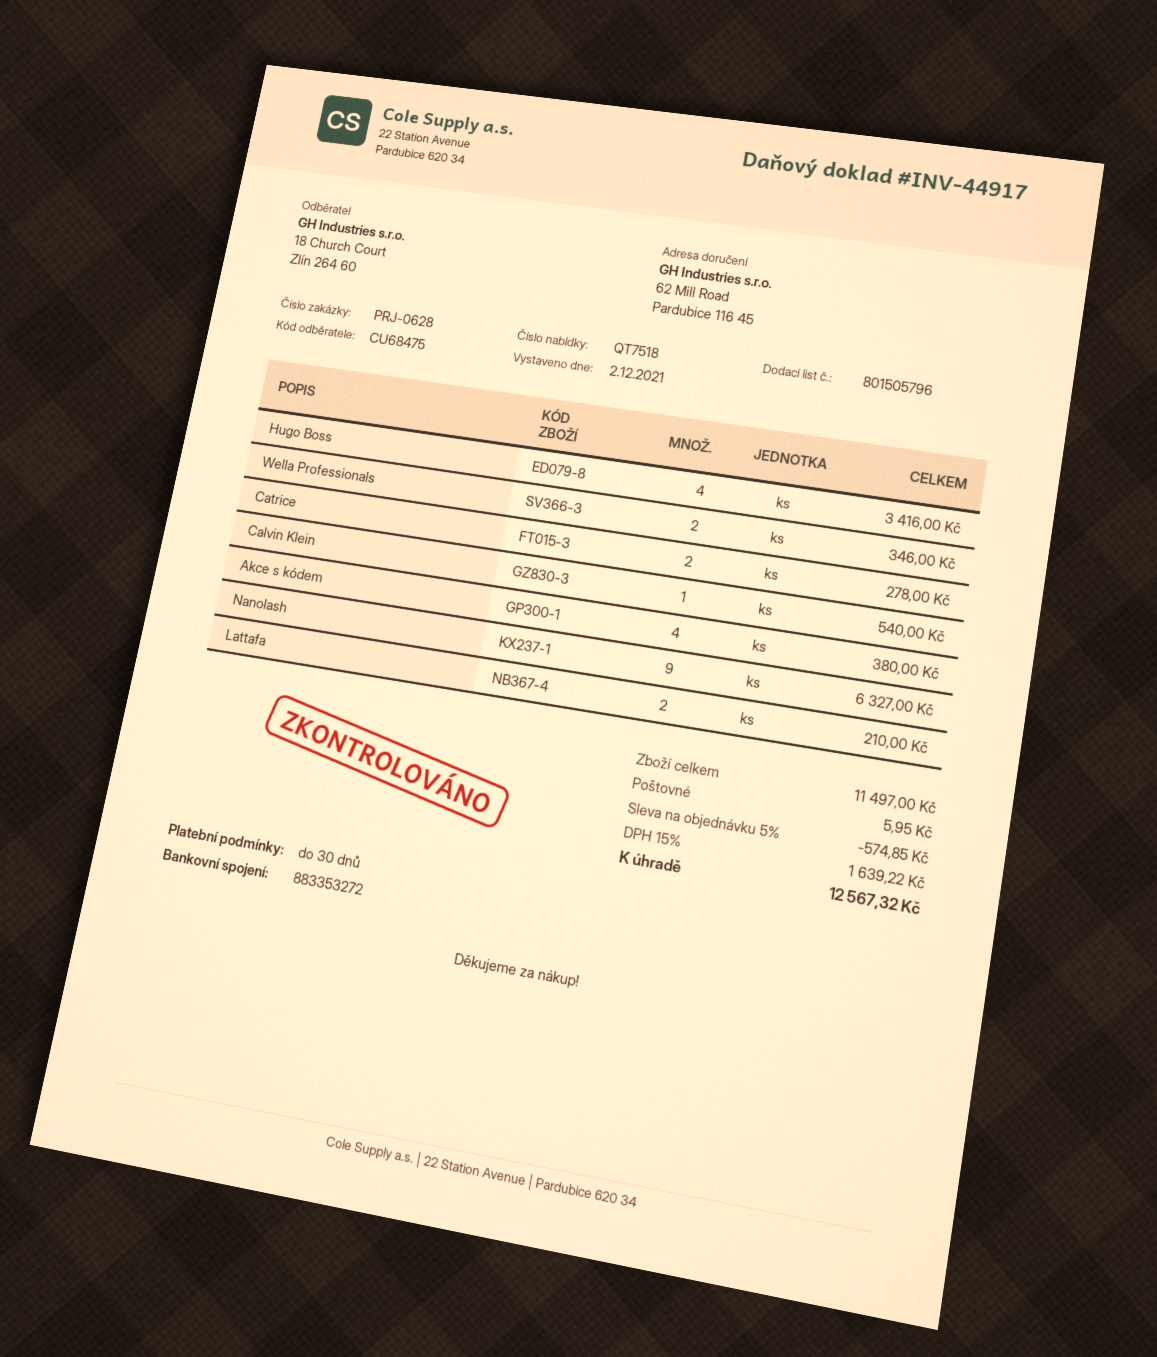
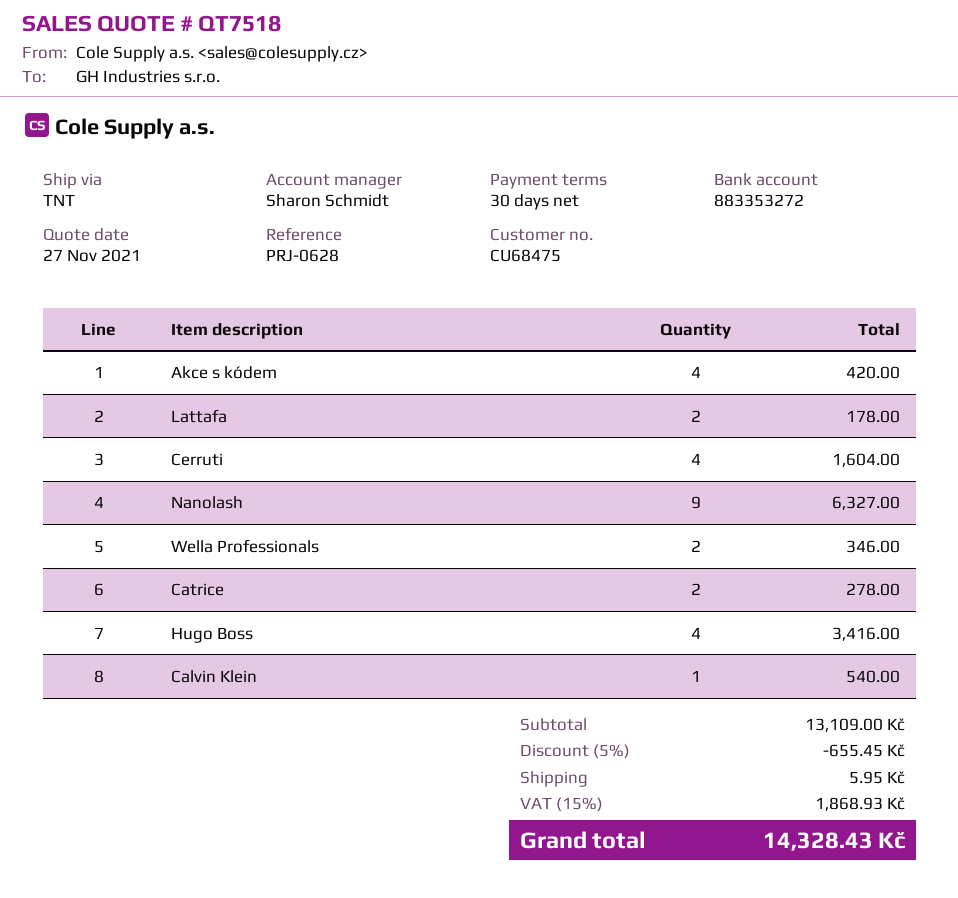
Akce s kódem: 4 for 380.00 -> 4 for 420.00
Lattafa: 2 for 210.00 -> 2 for 178.00
Cerruti: none -> 4 for 1604.00
subtotal: 11497.00 -> 13109.00
discount: 5% = 574.85 -> 5% = 655.45
tax: 15% = 1639.22 -> 15% = 1868.93
total: 12567.32 -> 14328.43

